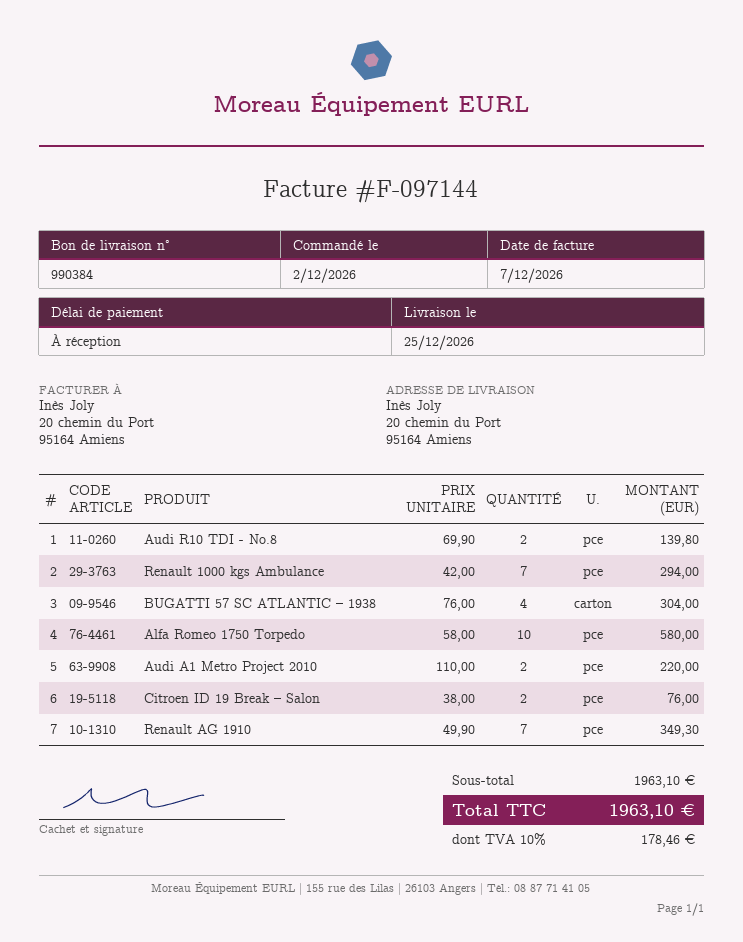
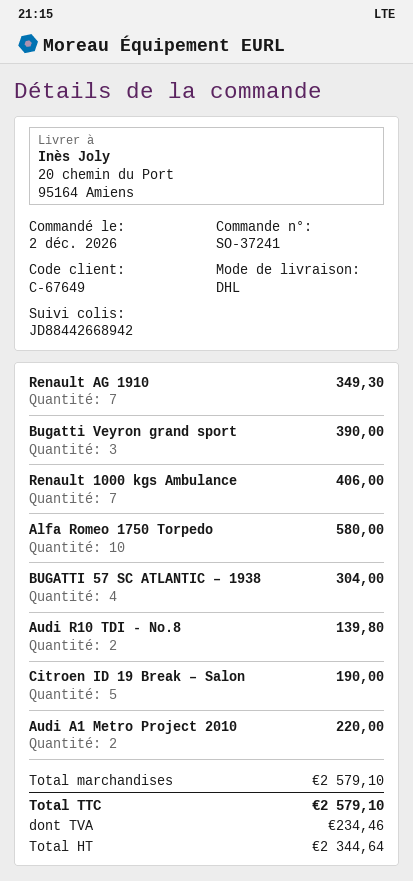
Renault 1000 kgs Ambulance: 7 for 294.00 -> 7 for 406.00
Citroen ID 19 Break – Salon: 2 for 76.00 -> 5 for 190.00
Bugatti Veyron grand sport: none -> 3 for 390.00
subtotal: 1963.10 -> 2579.10
tax: 178.46 -> 234.46
total: 1963.10 -> 2579.10

